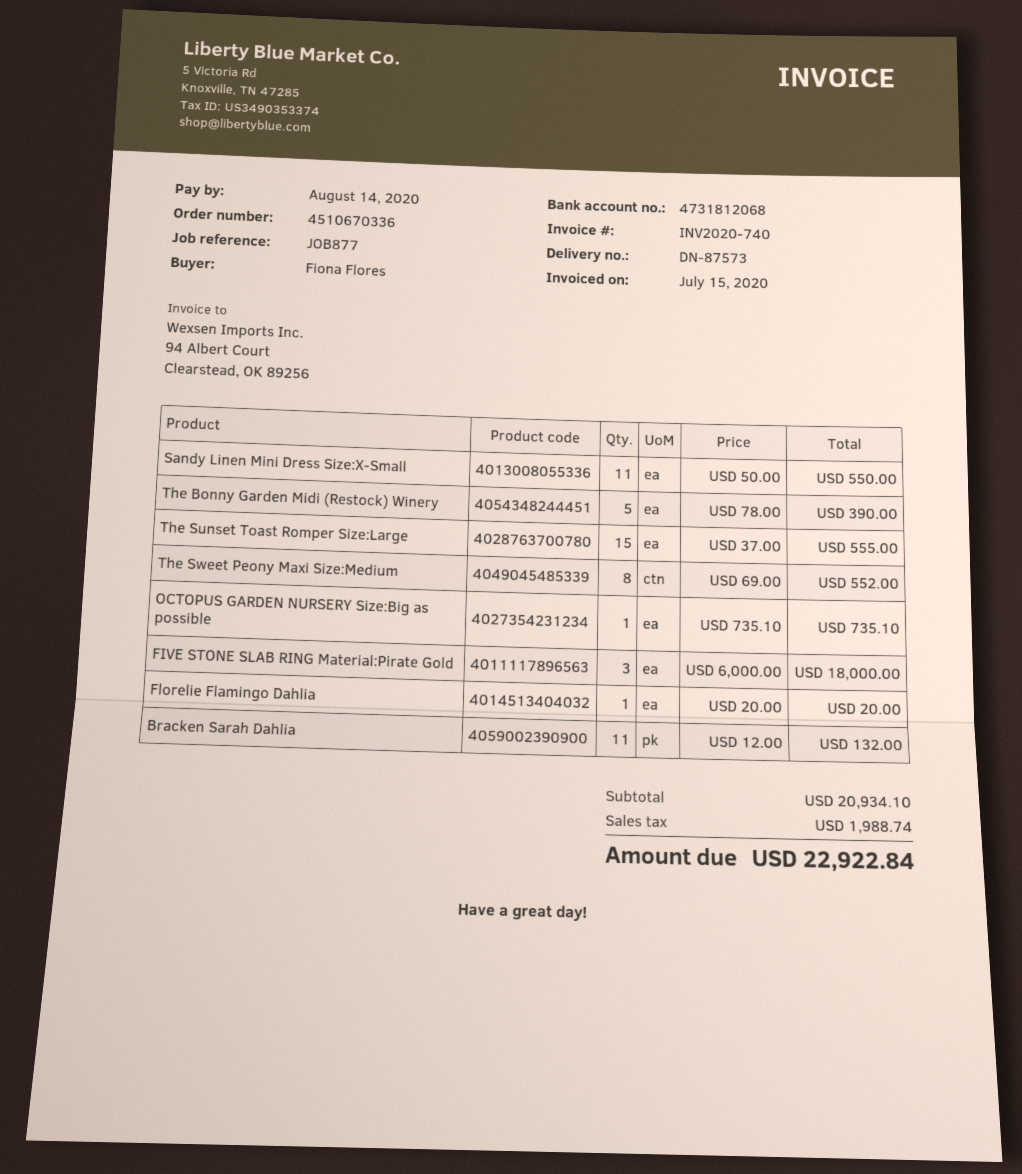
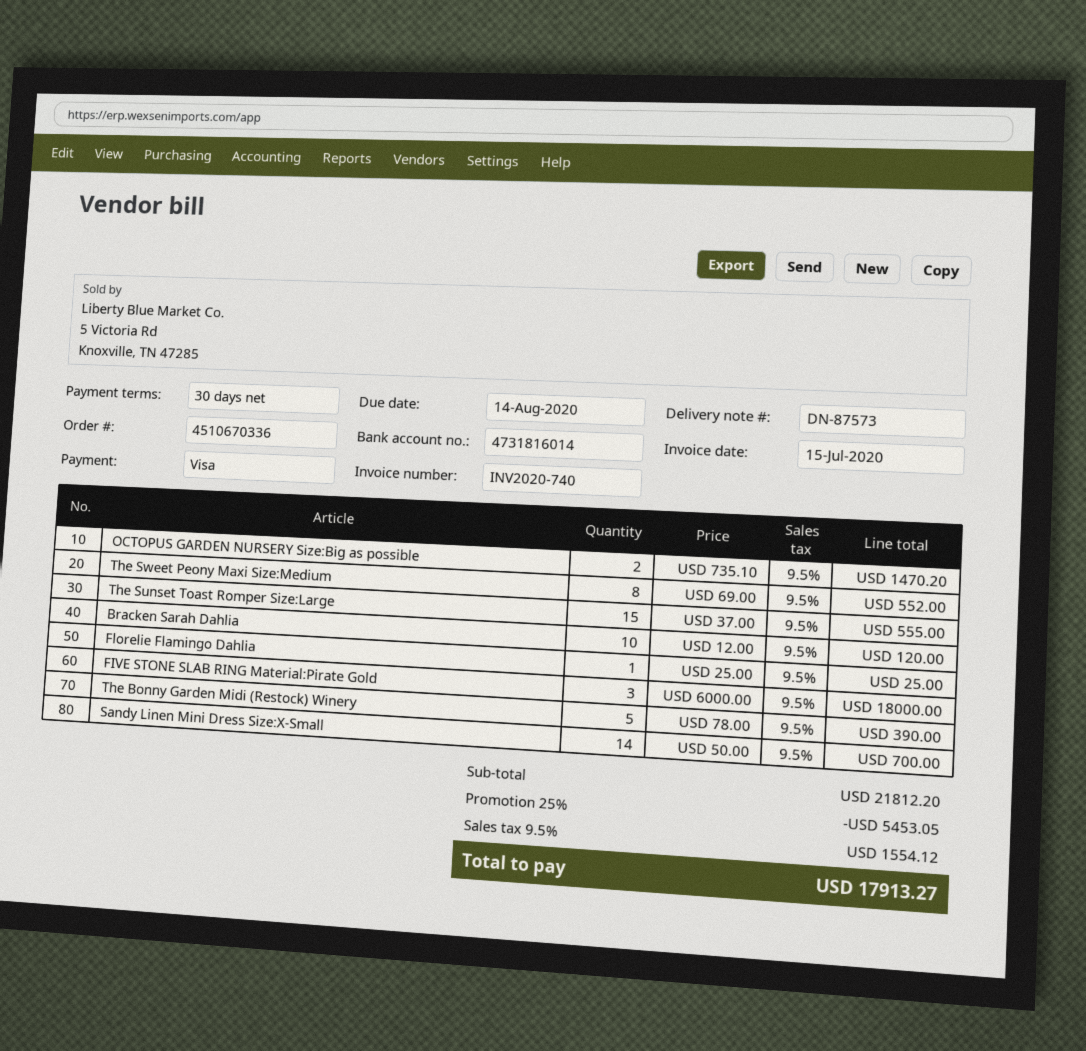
bank account: 4731812068 -> 4731816014
Sandy Linen Mini Dress Size:X-Small: 11 x 50.00 = 550.00 -> 14 x 50.00 = 700.00
OCTOPUS GARDEN NURSERY Size:Big as possible: 1 x 735.10 = 735.10 -> 2 x 735.10 = 1470.20
Florelie Flamingo Dahlia: 1 x 20.00 = 20.00 -> 1 x 25.00 = 25.00
Bracken Sarah Dahlia: 11 x 12.00 = 132.00 -> 10 x 12.00 = 120.00
subtotal: 20934.10 -> 21812.20
discount: none -> 25% = 5453.05
tax: 1988.74 -> 1554.12
total: 22922.84 -> 17913.27

